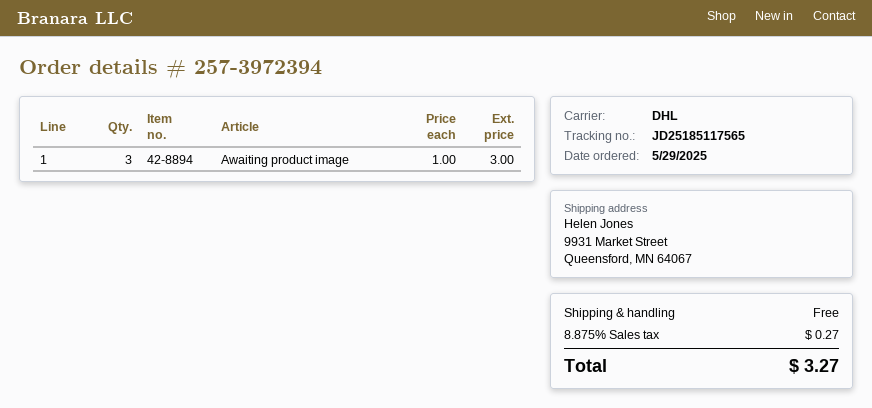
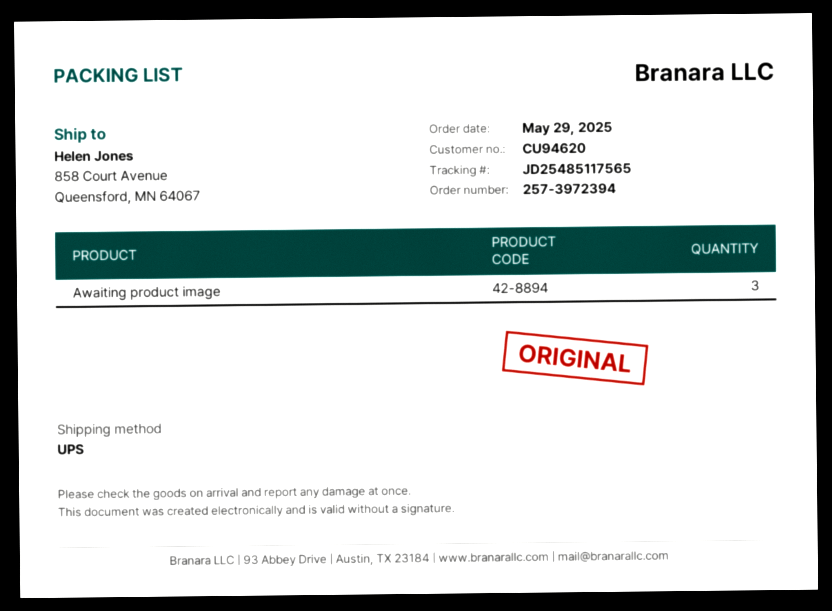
shipping method: DHL -> UPS
tracking number: JD25185117565 -> JD25485117565
ship to: 9931 Market Street, Queensford, MN 64067 -> 858 Court Avenue, Queensford, MN 64067

